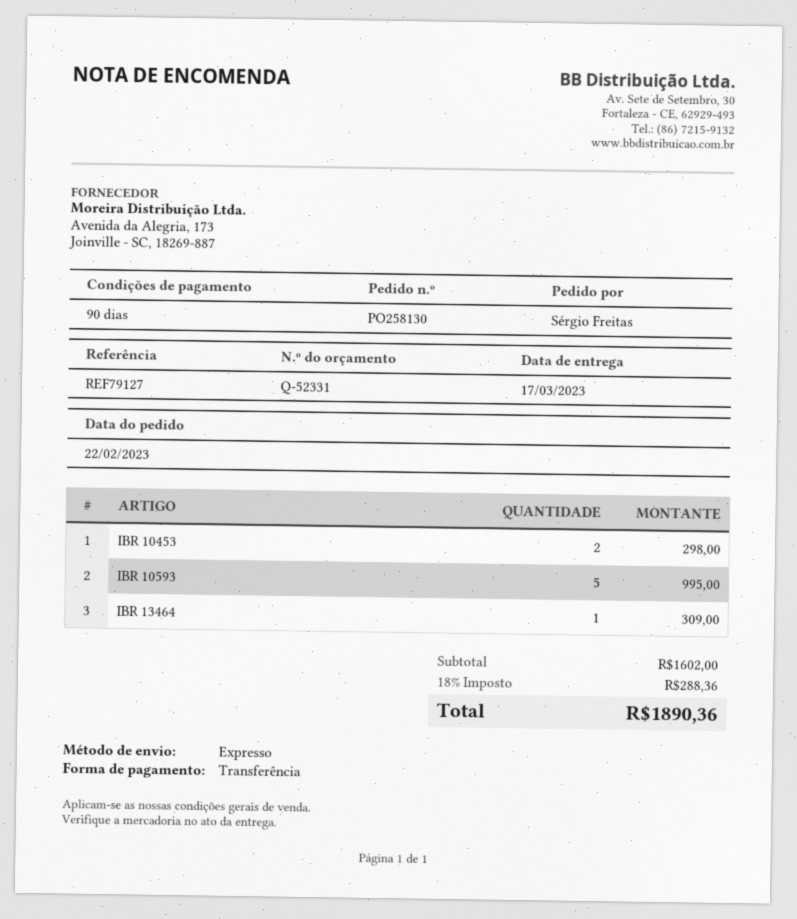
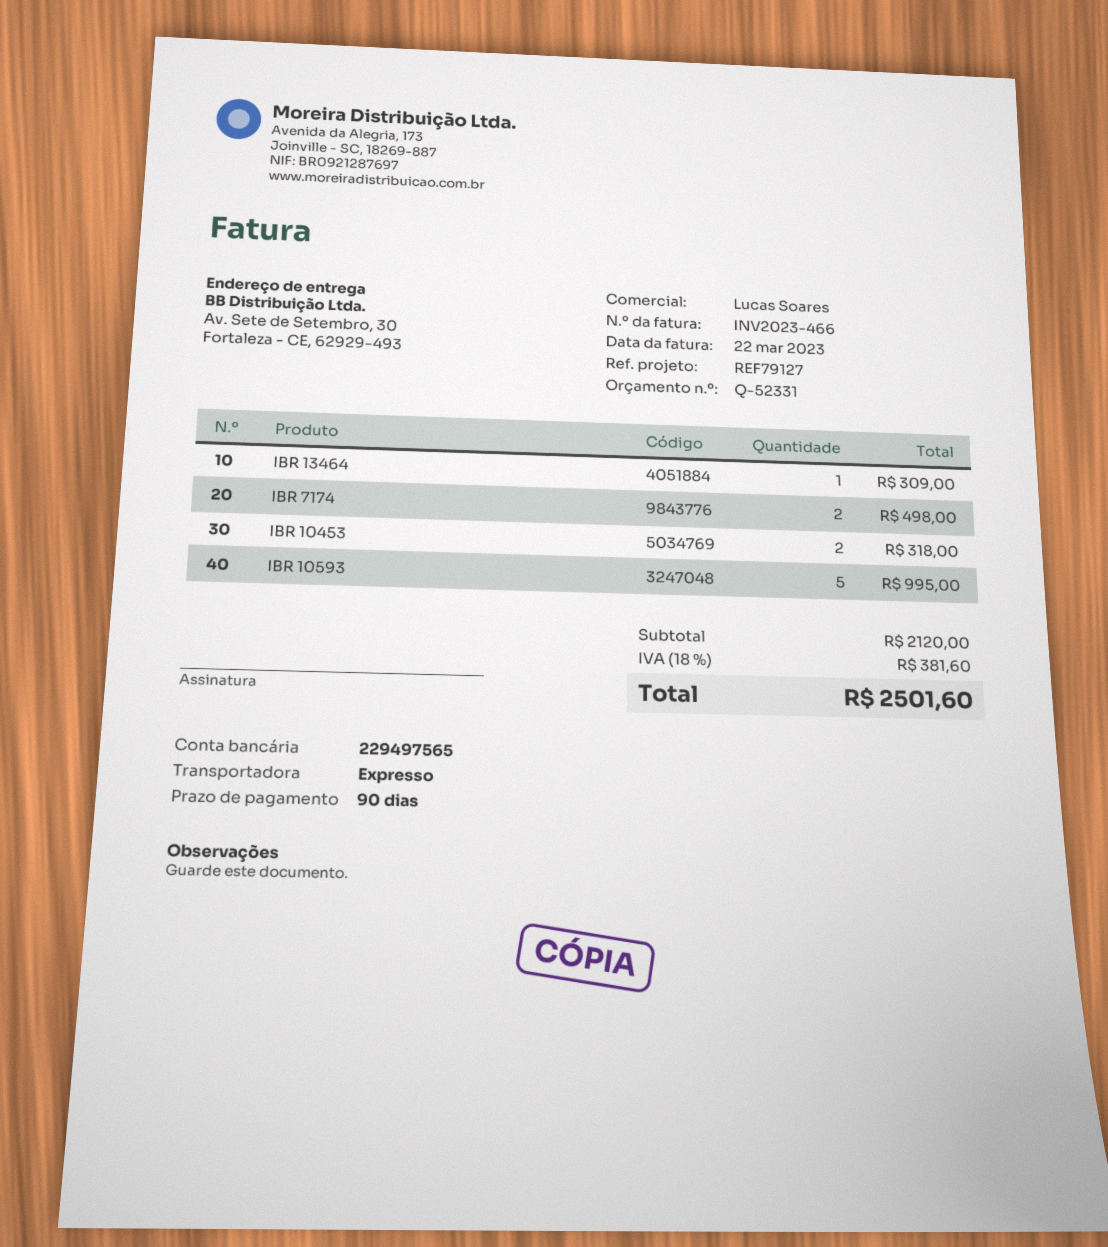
IBR 10453: 2 for 298.00 -> 2 for 318.00
IBR 7174: none -> 2 for 498.00
subtotal: 1602.00 -> 2120.00
tax: 18% = 288.36 -> 18% = 381.60
total: 1890.36 -> 2501.60

